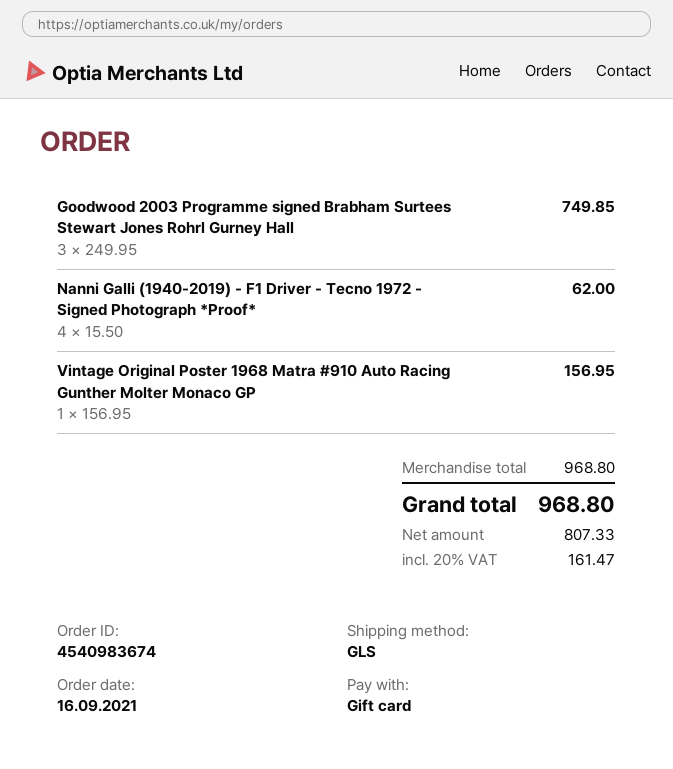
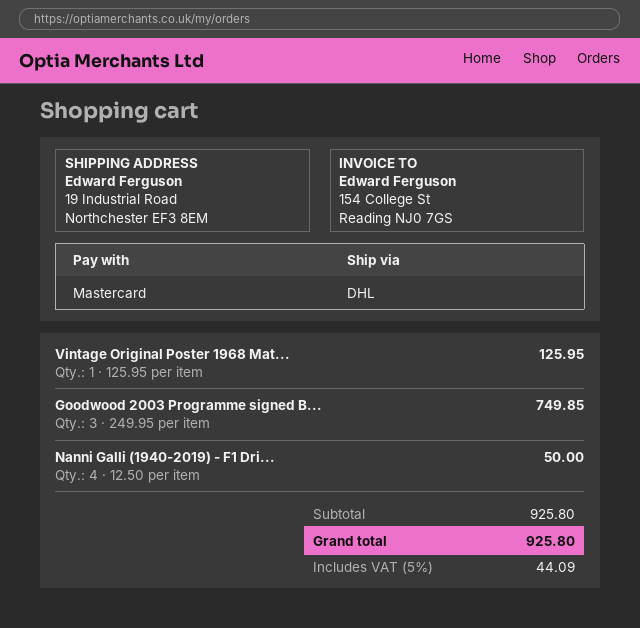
payment method: gift card -> Mastercard
shipping method: GLS -> DHL
Nanni Galli (1940-2019) - F1 Driver - Tecno 1972 - Signed Photograph *Proof*: 4 x 15.50 = 62.00 -> 4 x 12.50 = 50.00
Vintage Original Poster 1968 Matra #910 Auto Racing Gunther Molter Monaco GP: 1 x 156.95 = 156.95 -> 1 x 125.95 = 125.95
subtotal: 968.80 -> 925.80
tax: 20% = 161.47 -> 5% = 44.09
total: 968.80 -> 925.80

